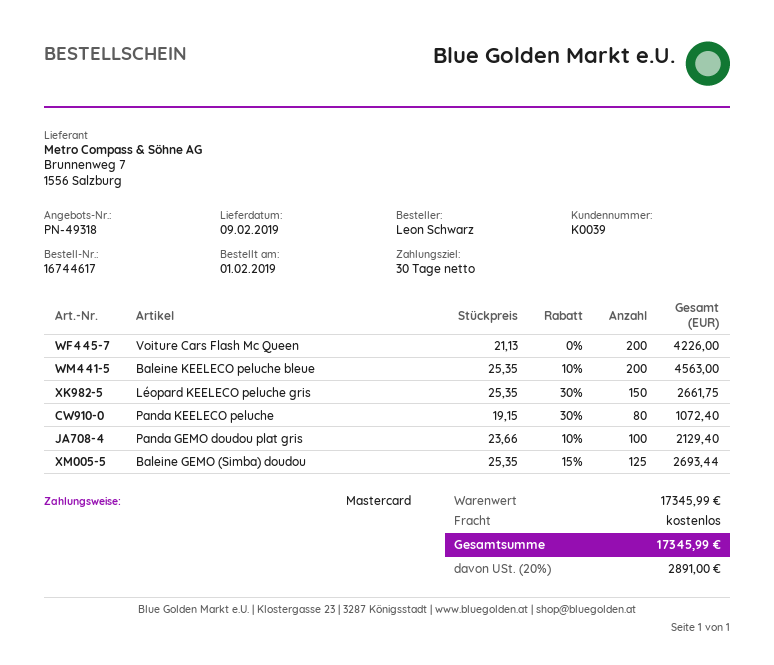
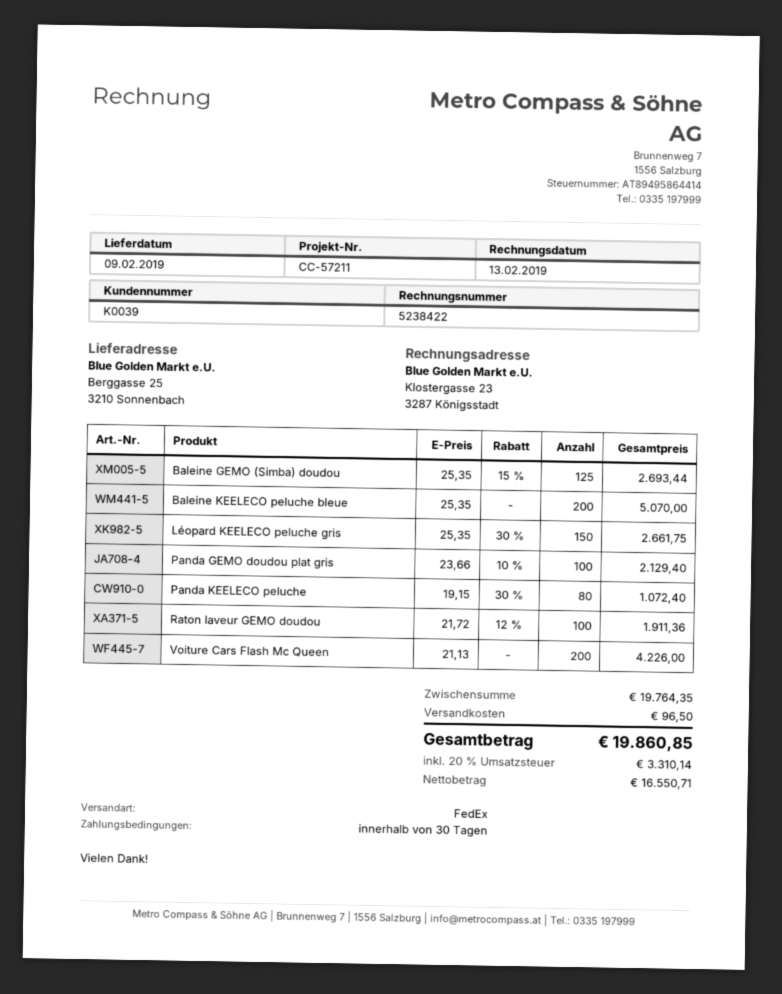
Baleine KEELECO peluche bleue: 200 x 25.35 - 10% = 4563.00 -> 200 x 25.35 = 5070.00
Raton laveur GEMO doudou: none -> 100 x 21.72 - 12% = 1911.36
subtotal: 17345.99 -> 19764.35
shipping: 0.00 -> 96.50
tax: 20% = 2891.00 -> 20% = 3310.14
total: 17345.99 -> 19860.85

